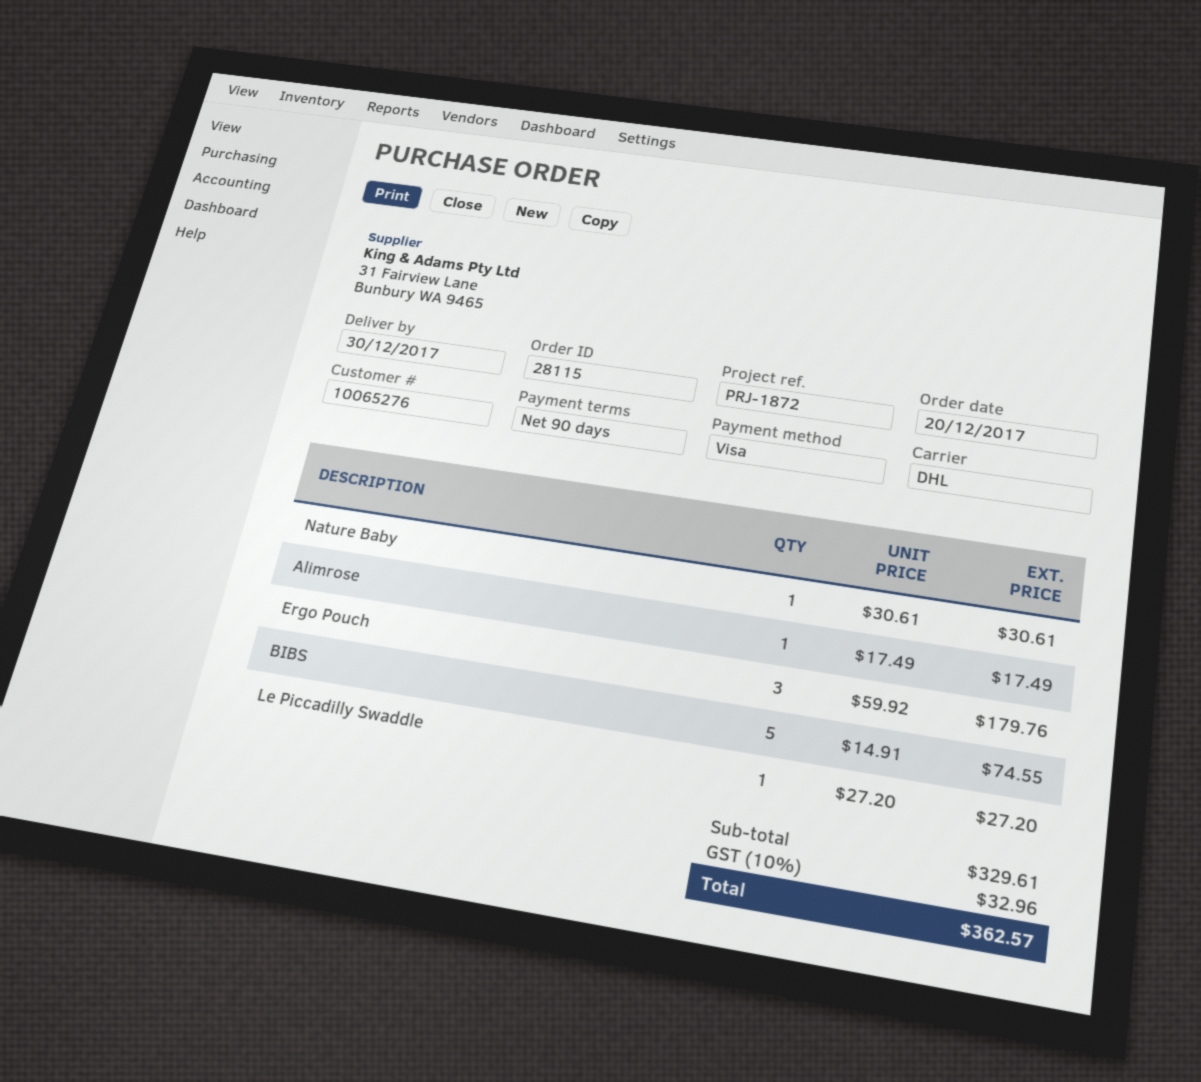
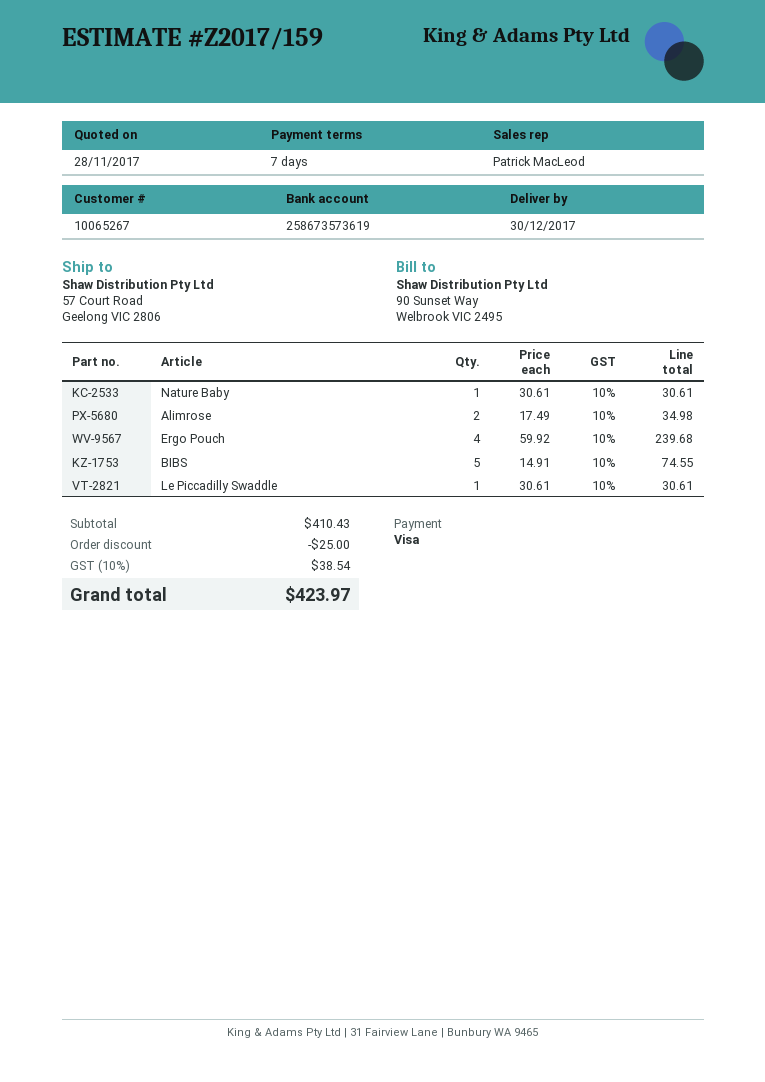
payment terms: 90 days -> 7 days
customer number: 10065276 -> 10065267
Alimrose: 1 x 17.49 = 17.49 -> 2 x 17.49 = 34.98
Ergo Pouch: 3 x 59.92 = 179.76 -> 4 x 59.92 = 239.68
Le Piccadilly Swaddle: 1 x 27.20 = 27.20 -> 1 x 30.61 = 30.61
subtotal: 329.61 -> 410.43
discount: none -> 25.00
tax: 10% = 32.96 -> 10% = 38.54
total: 362.57 -> 423.97

